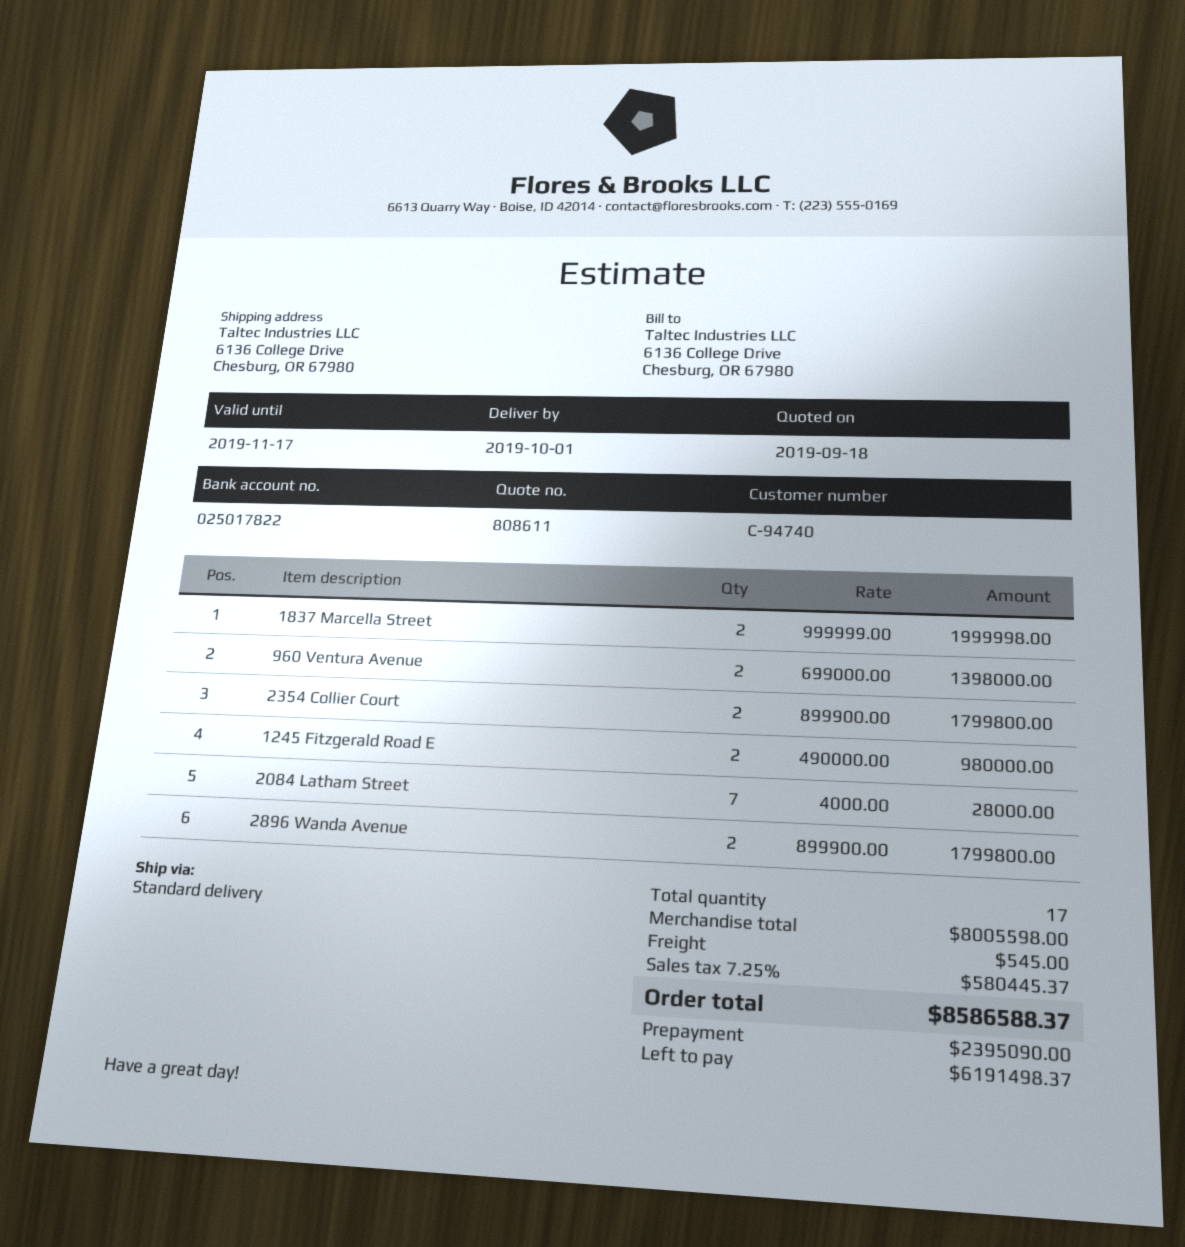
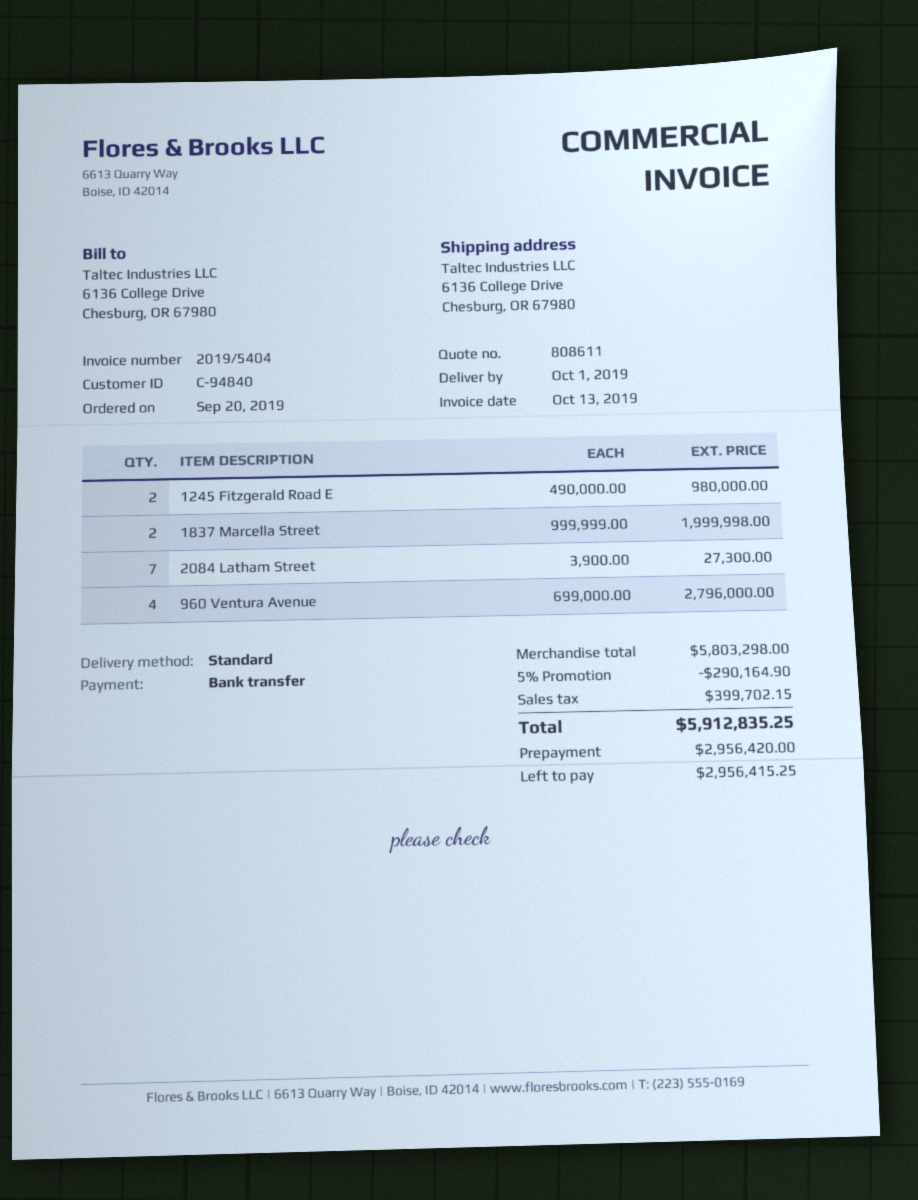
customer number: C-94740 -> C-94840
960 Ventura Avenue: 2 x 699000.00 = 1398000.00 -> 4 x 699000.00 = 2796000.00
2354 Collier Court: 2 x 899900.00 = 1799800.00 -> none
2084 Latham Street: 7 x 4000.00 = 28000.00 -> 7 x 3900.00 = 27300.00
2896 Wanda Avenue: 2 x 899900.00 = 1799800.00 -> none
subtotal: 8005598.00 -> 5803298.00
discount: none -> 5% = 290164.90
shipping: 545.00 -> none
tax: 580445.37 -> 399702.15
total: 8586588.37 -> 5912835.25
deposit: 2395090.00 -> 2956420.00
balance: 6191498.37 -> 2956415.25

